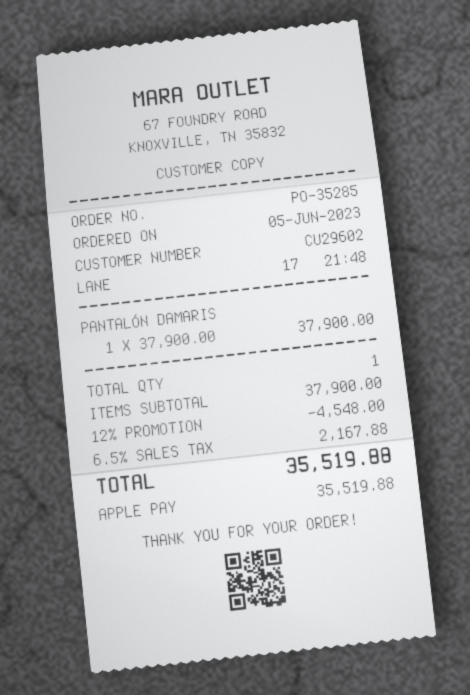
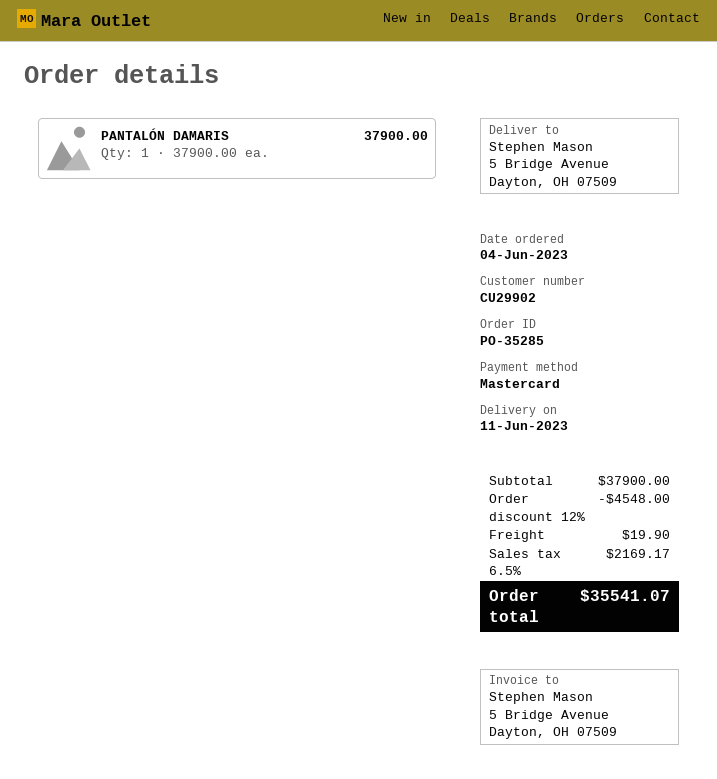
order date: 2023-06-05 -> 2023-06-04
customer number: CU29602 -> CU29902
payment method: Apple Pay -> Mastercard
shipping: none -> 19.90
tax: 6.5% = 2167.88 -> 6.5% = 2169.17
total: 35519.88 -> 35541.07

